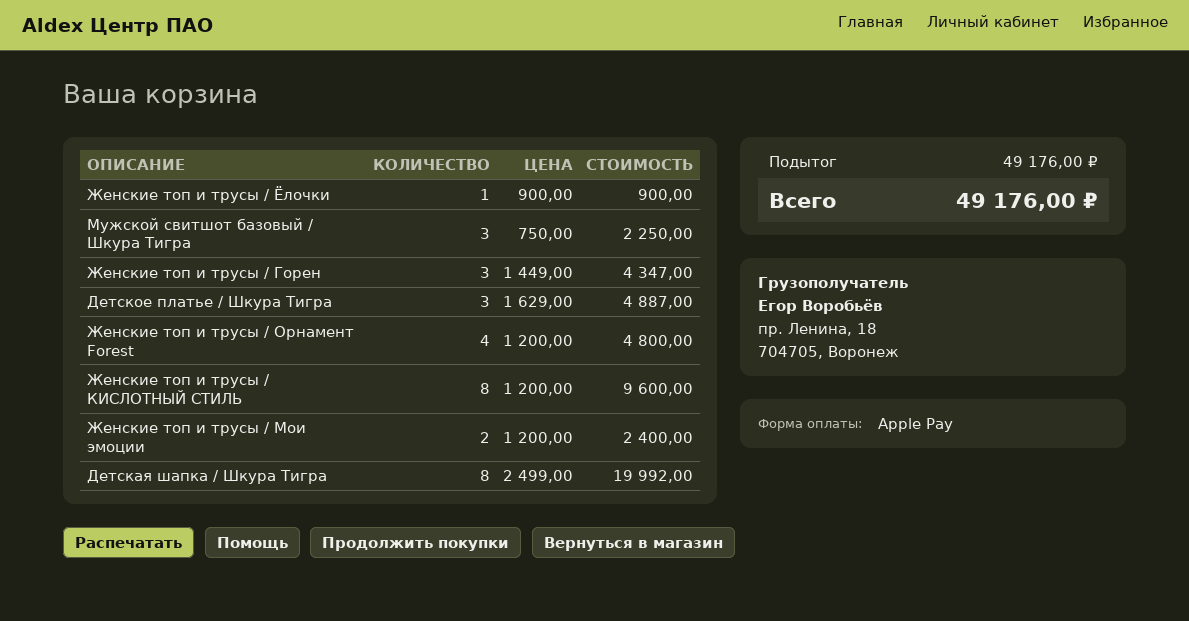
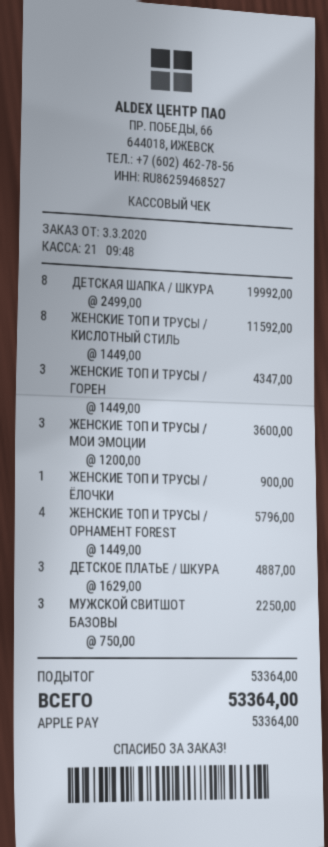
Женские топ и трусы / Орнамент Forest: 4 x 1200.00 = 4800.00 -> 4 x 1449.00 = 5796.00
Женские топ и трусы / КИСЛОТНЫЙ СТИЛЬ: 8 x 1200.00 = 9600.00 -> 8 x 1449.00 = 11592.00
Женские топ и трусы / Мои эмоции: 2 x 1200.00 = 2400.00 -> 3 x 1200.00 = 3600.00
subtotal: 49176.00 -> 53364.00
total: 49176.00 -> 53364.00

